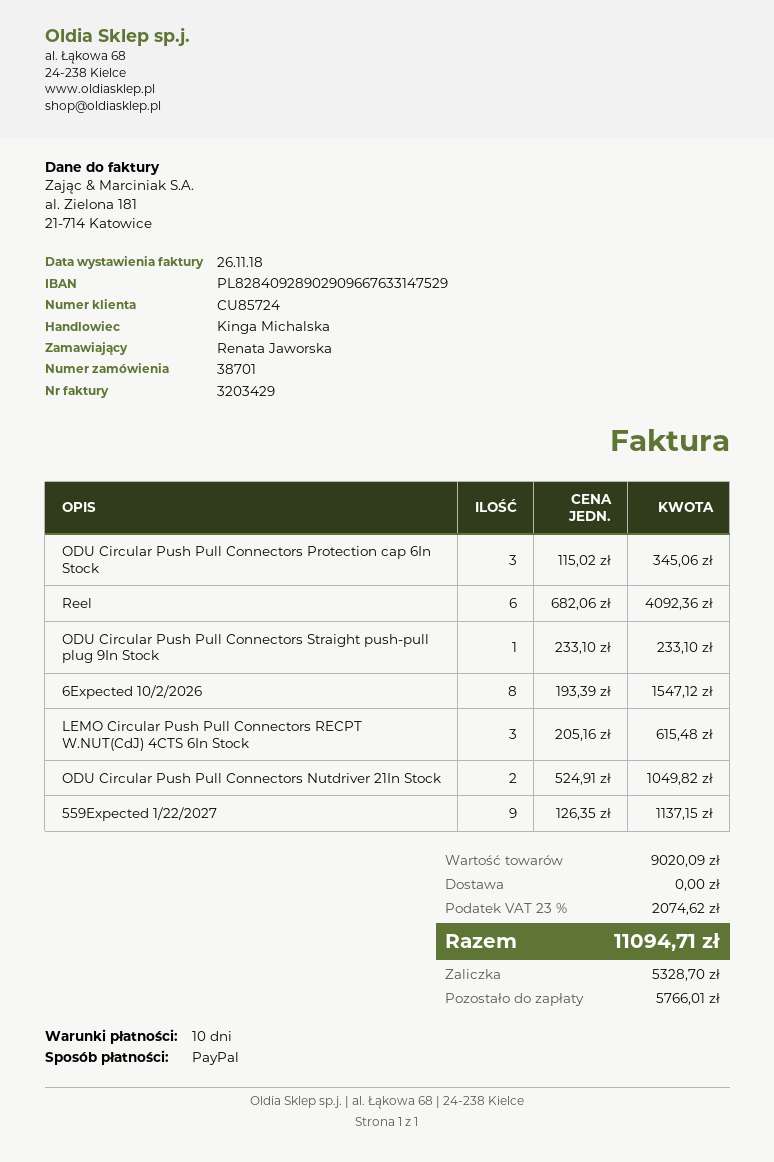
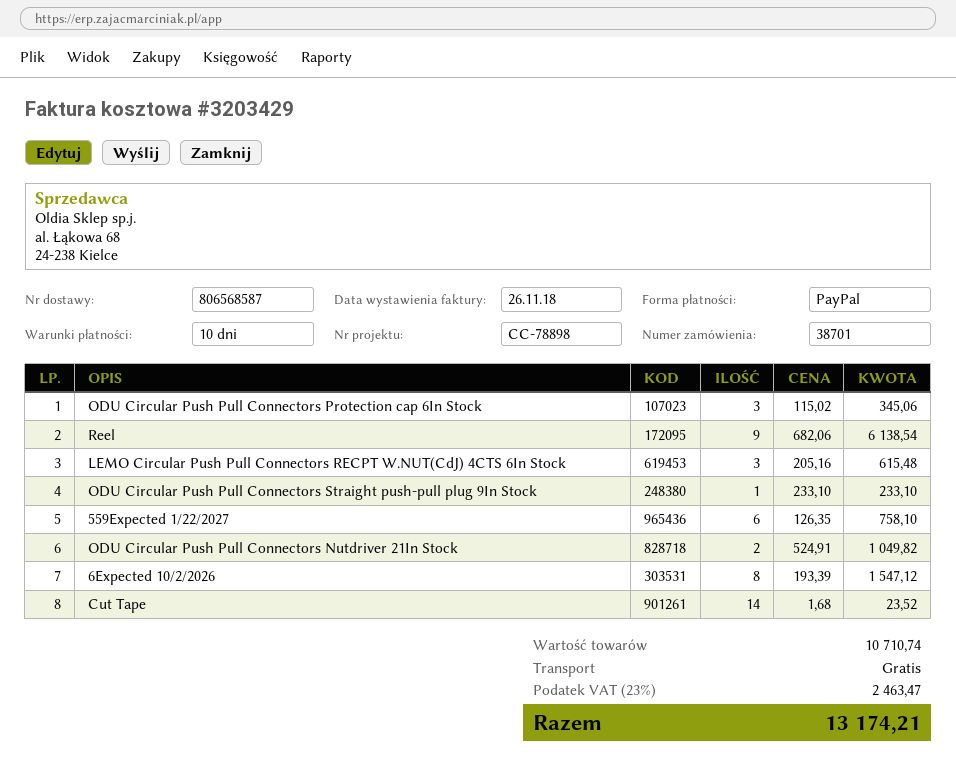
Reel: 6 x 682.06 = 4092.36 -> 9 x 682.06 = 6138.54
559Expected 1/22/2027: 9 x 126.35 = 1137.15 -> 6 x 126.35 = 758.10
Cut Tape: none -> 14 x 1.68 = 23.52
subtotal: 9020.09 -> 10710.74
tax: 23% = 2074.62 -> 23% = 2463.47
total: 11094.71 -> 13174.21

